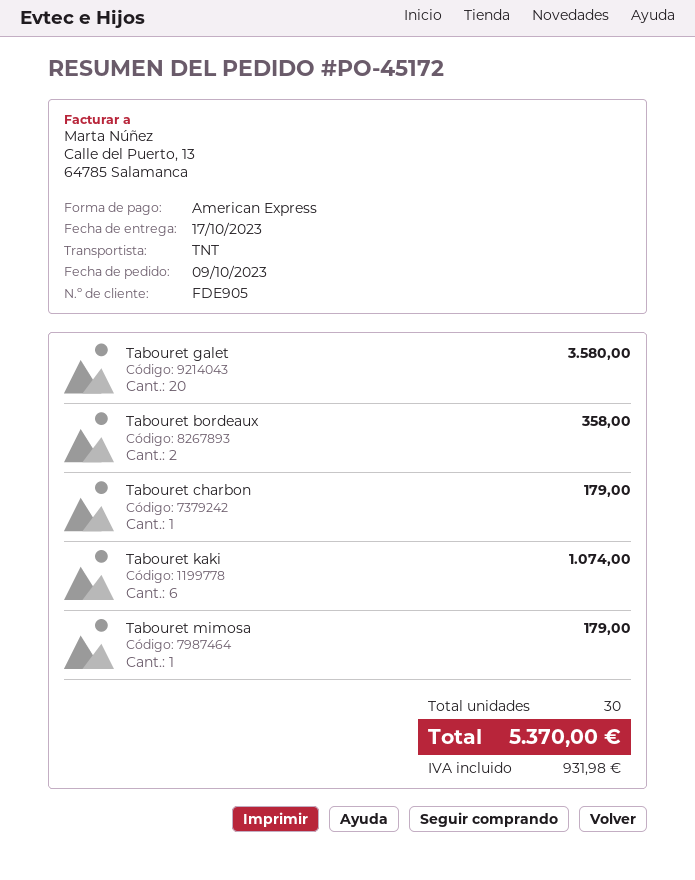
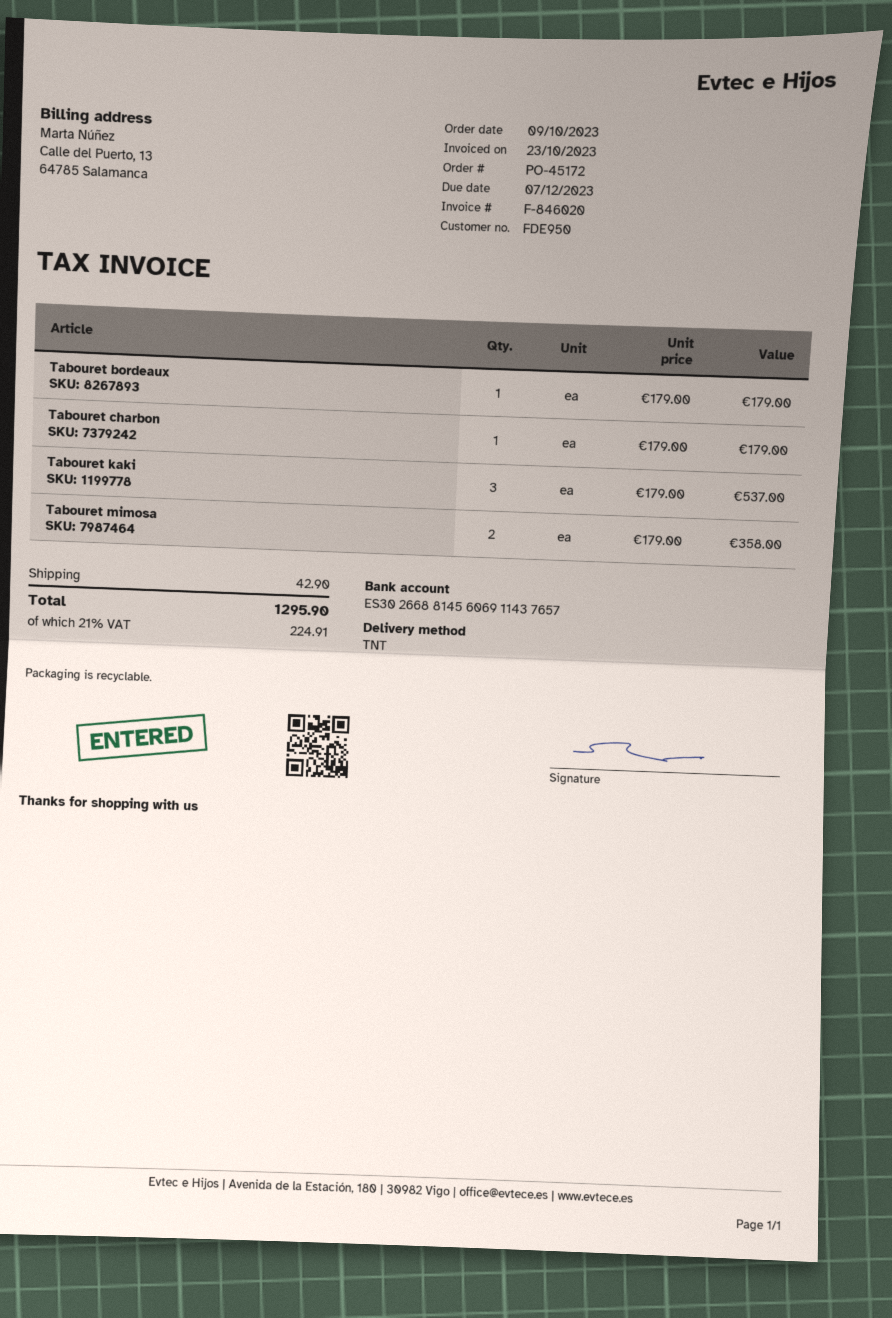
customer number: FDE905 -> FDE950
Tabouret galet: 20 for 3580.00 -> none
Tabouret bordeaux: 2 for 358.00 -> 1 for 179.00
Tabouret kaki: 6 for 1074.00 -> 3 for 537.00
Tabouret mimosa: 1 for 179.00 -> 2 for 358.00
shipping: none -> 42.90
tax: 931.98 -> 224.91
total: 5370.00 -> 1295.90

